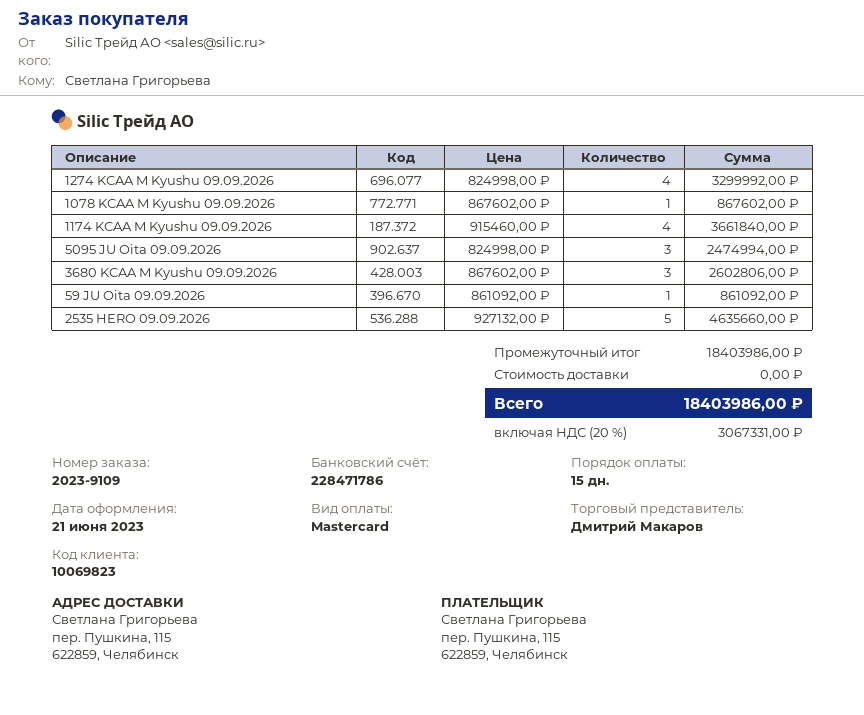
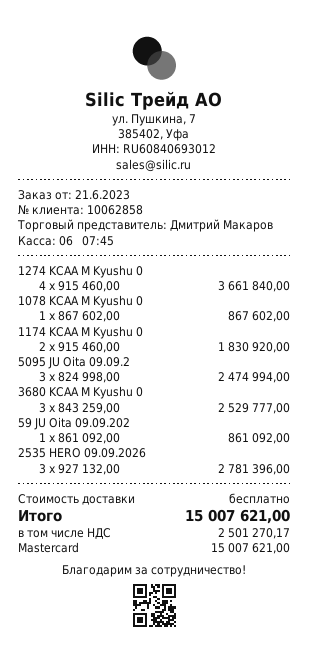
customer number: 10069823 -> 10062858
1274 KCAA M Kyushu 09.09.2026: 4 x 824998.00 = 3299992.00 -> 4 x 915460.00 = 3661840.00
1174 KCAA M Kyushu 09.09.2026: 4 x 915460.00 = 3661840.00 -> 2 x 915460.00 = 1830920.00
3680 KCAA M Kyushu 09.09.2026: 3 x 867602.00 = 2602806.00 -> 3 x 843259.00 = 2529777.00
2535 HERO 09.09.2026: 5 x 927132.00 = 4635660.00 -> 3 x 927132.00 = 2781396.00
tax: 3067331.00 -> 2501270.17
total: 18403986.00 -> 15007621.00

